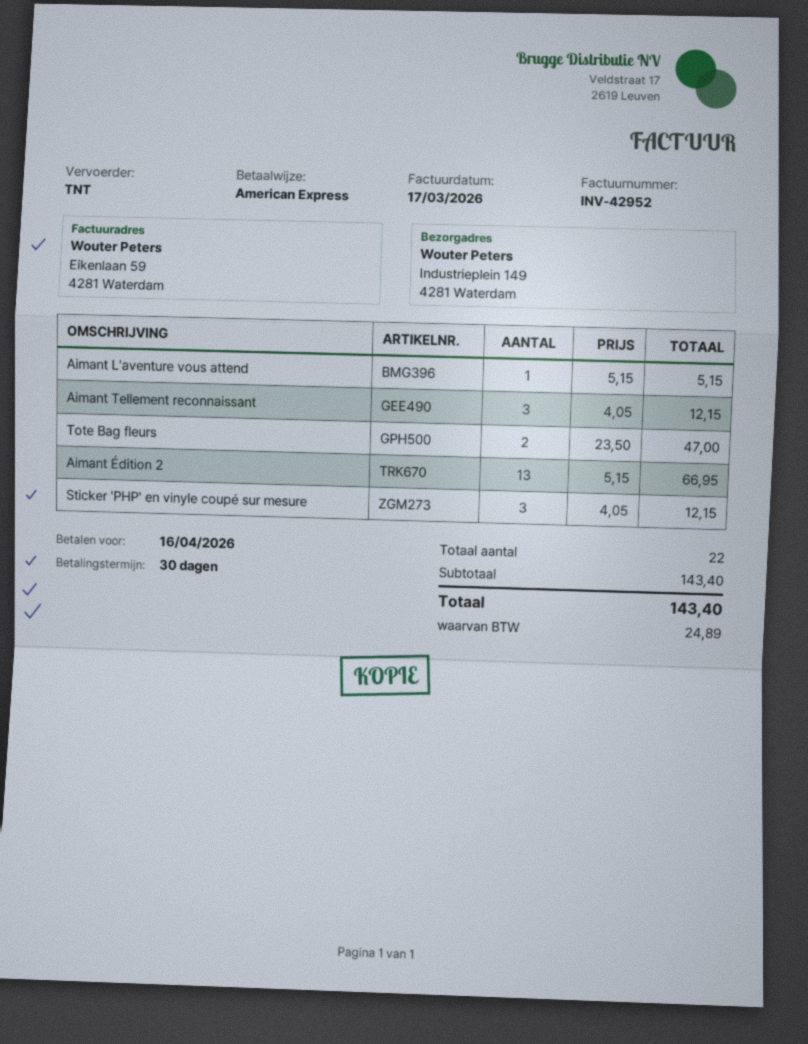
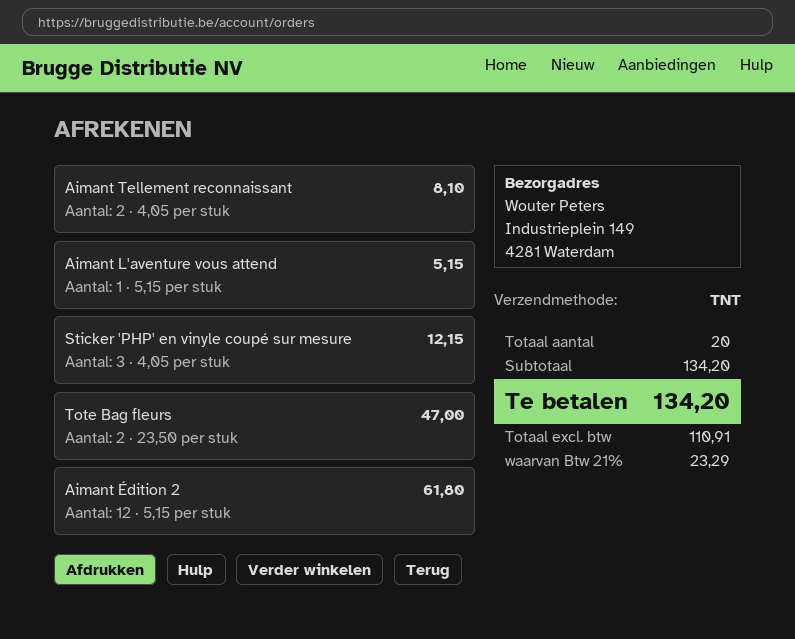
Aimant Tellement reconnaissant: 3 x 4.05 = 12.15 -> 2 x 4.05 = 8.10
Aimant Édition 2: 13 x 5.15 = 66.95 -> 12 x 5.15 = 61.80
total quantity: 22 -> 20
subtotal: 143.40 -> 134.20
tax: 24.89 -> 23.29
total: 143.40 -> 134.20

